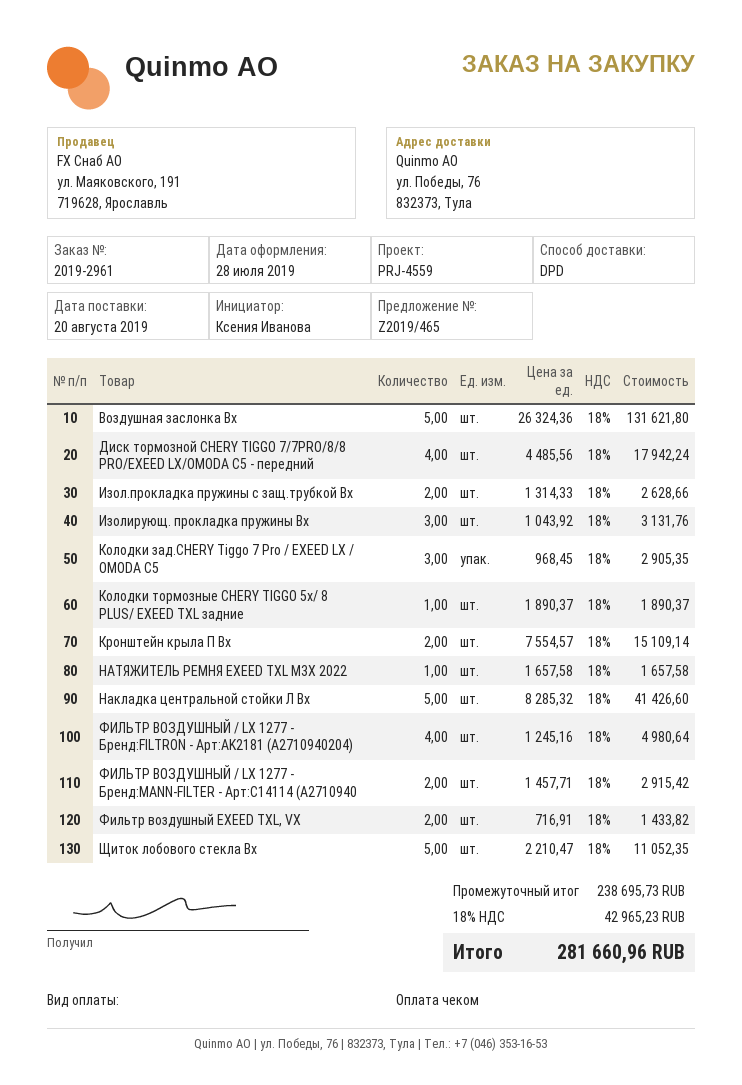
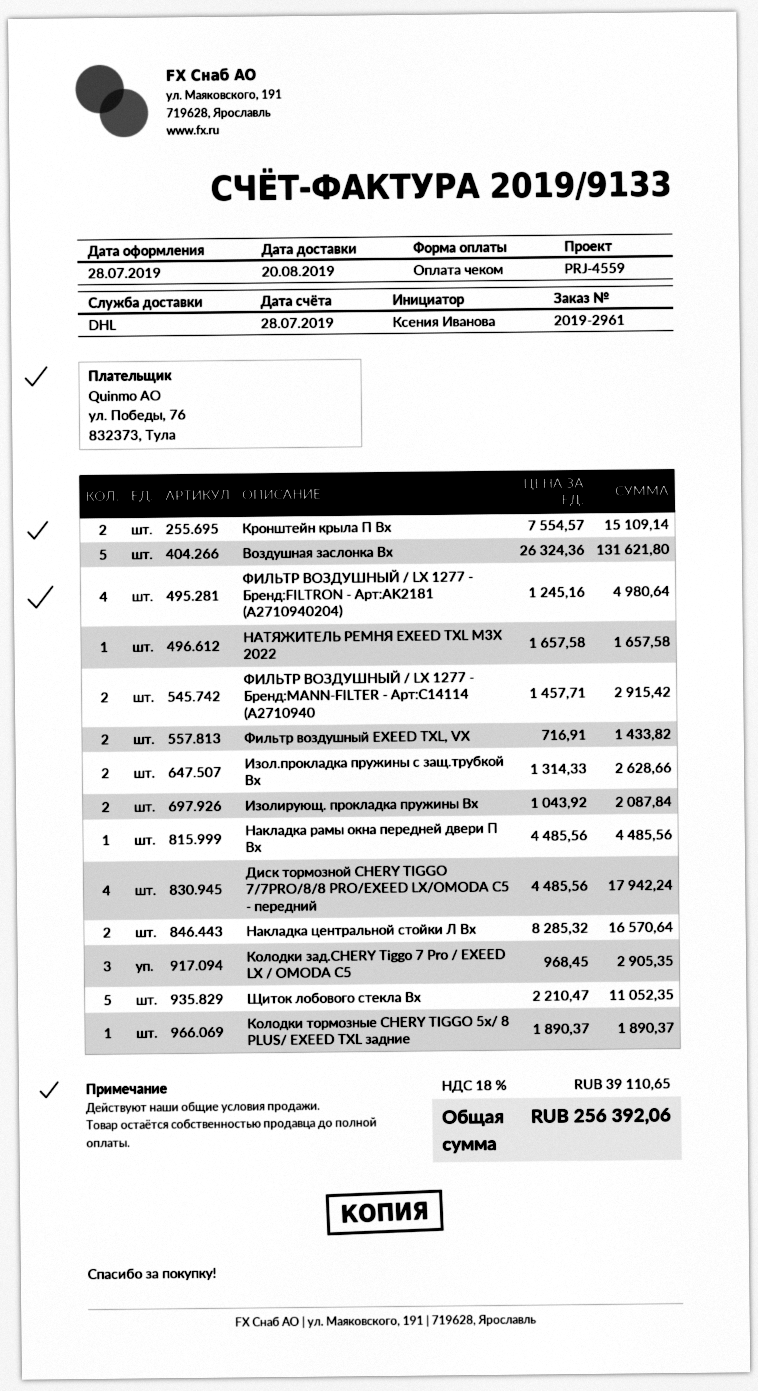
shipping method: DPD -> DHL
Изолирующ. прокладка пружины Вх: 3 x 1043.92 = 3131.76 -> 2 x 1043.92 = 2087.84
Накладка центральной стойки Л Вх: 5 x 8285.32 = 41426.60 -> 2 x 8285.32 = 16570.64
Накладка рамы окна передней двери П Вх: none -> 1 x 4485.56 = 4485.56
tax: 18% = 42965.23 -> 18% = 39110.65
total: 281660.96 -> 256392.06

